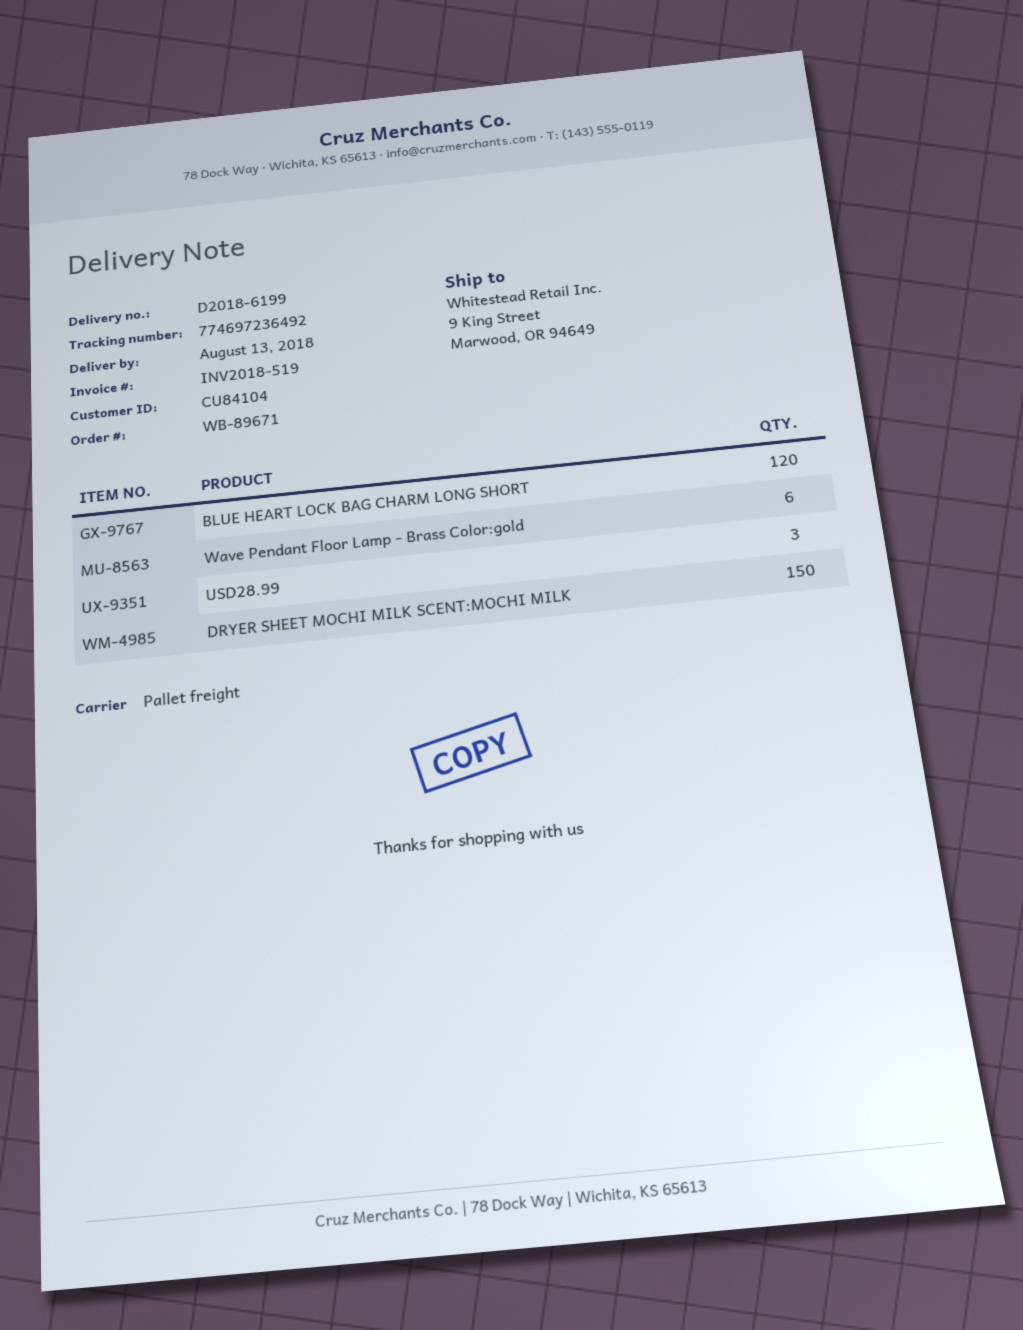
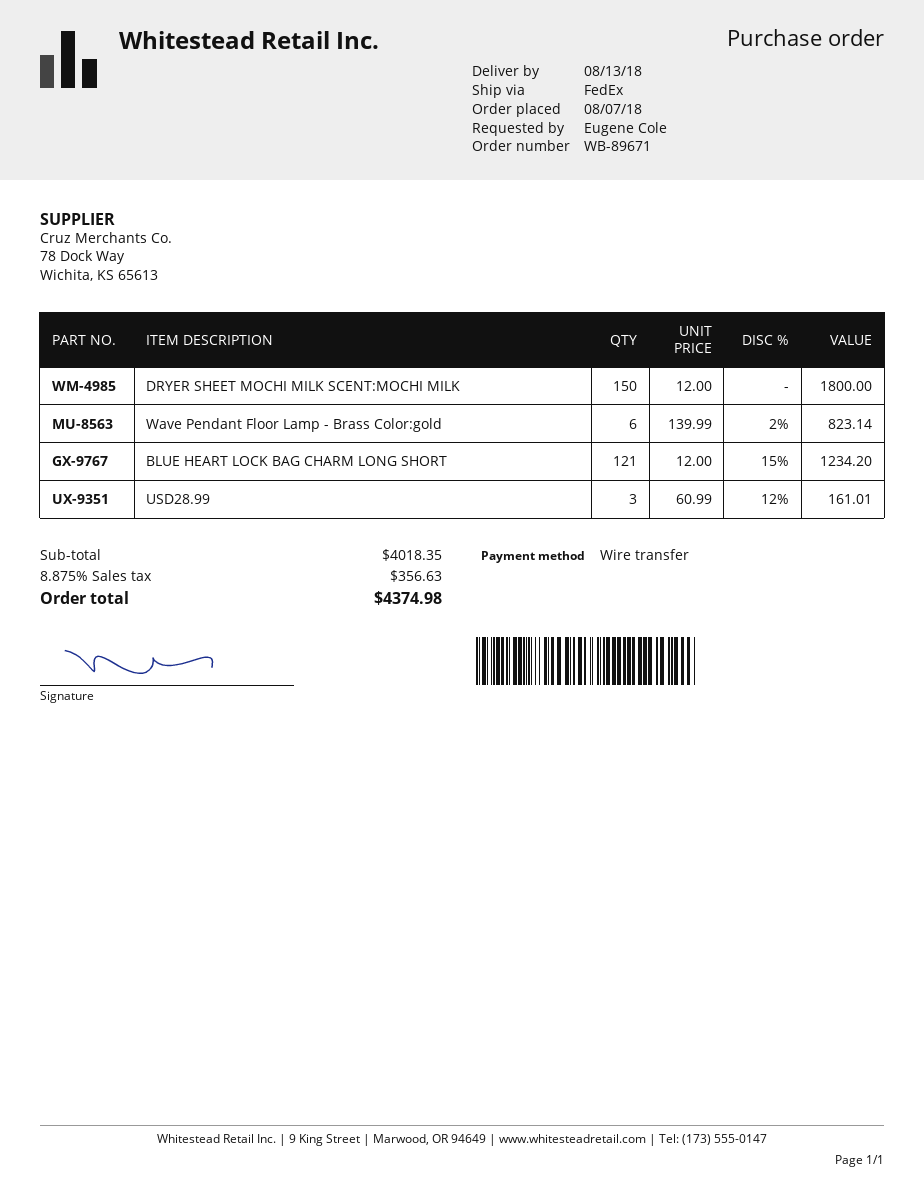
shipping method: pallet freight -> FedEx
BLUE HEART LOCK BAG CHARM LONG SHORT: 120 -> 121

